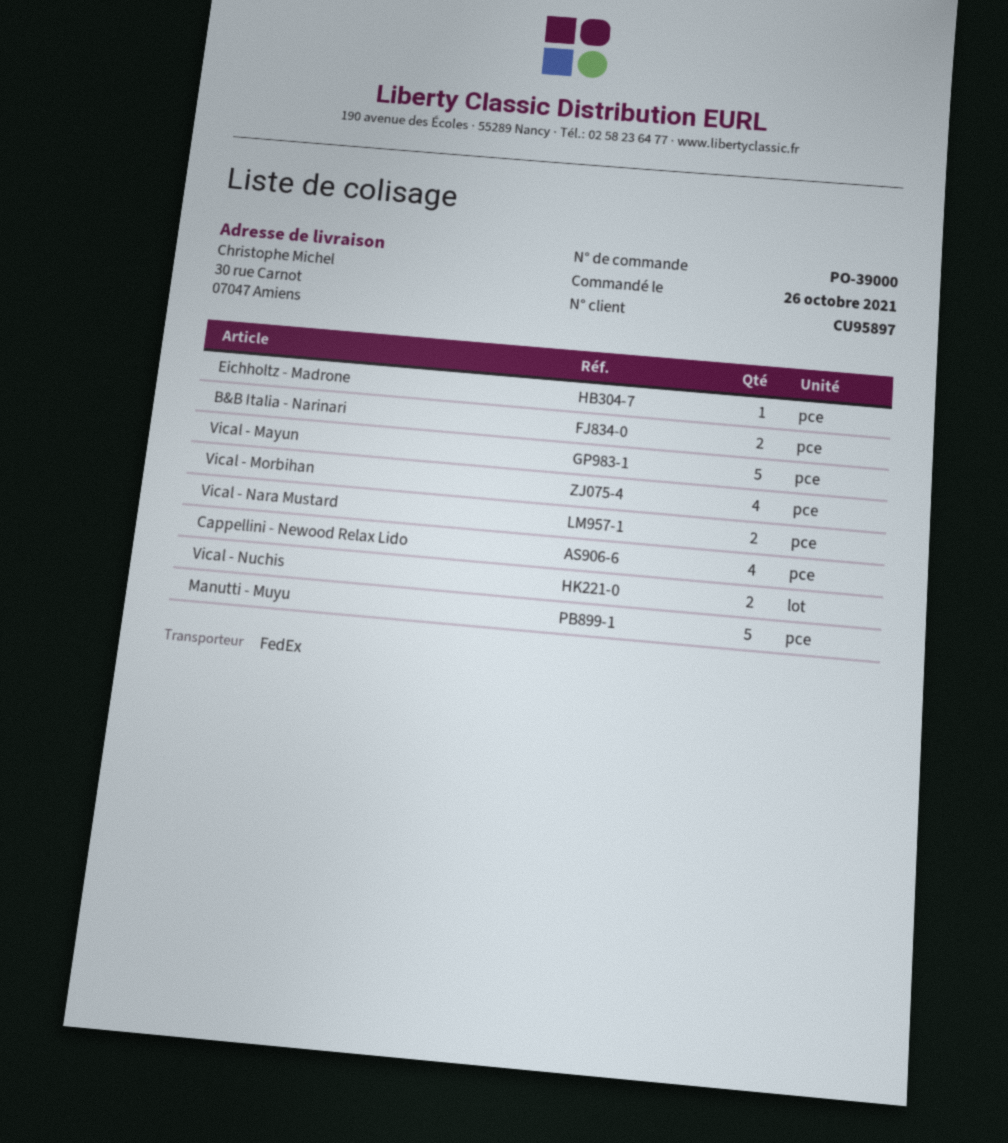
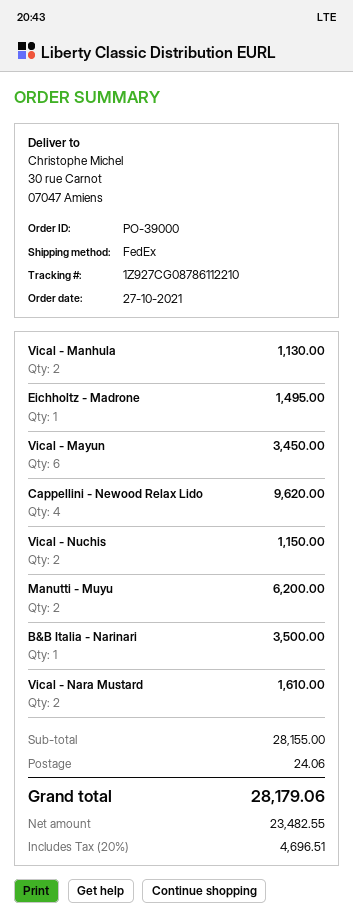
order date: 2021-10-26 -> 2021-10-27
B&B Italia - Narinari: 2 -> 1
Vical - Mayun: 5 -> 6
Vical - Morbihan: 4 -> none
Manutti - Muyu: 5 -> 2
Vical - Manhula: none -> 2

